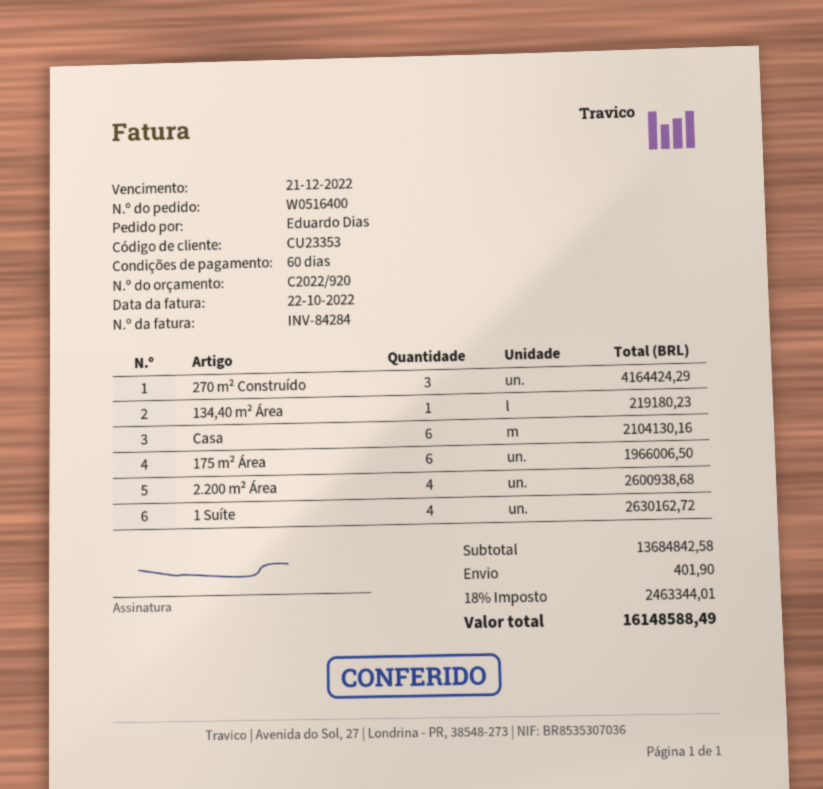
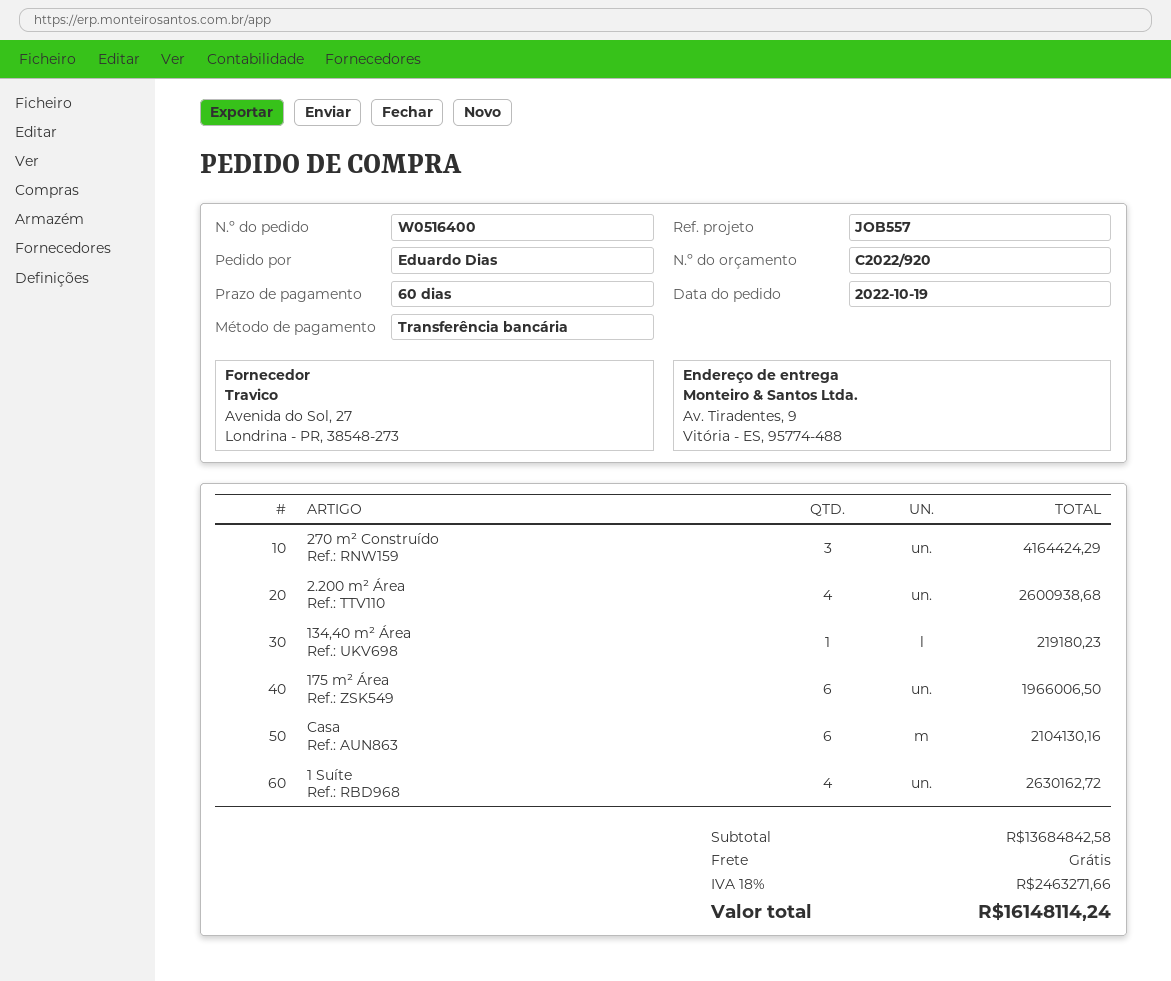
shipping: 401.90 -> 0.00
tax: 18% = 2463344.01 -> 18% = 2463271.66
total: 16148588.49 -> 16148114.24

